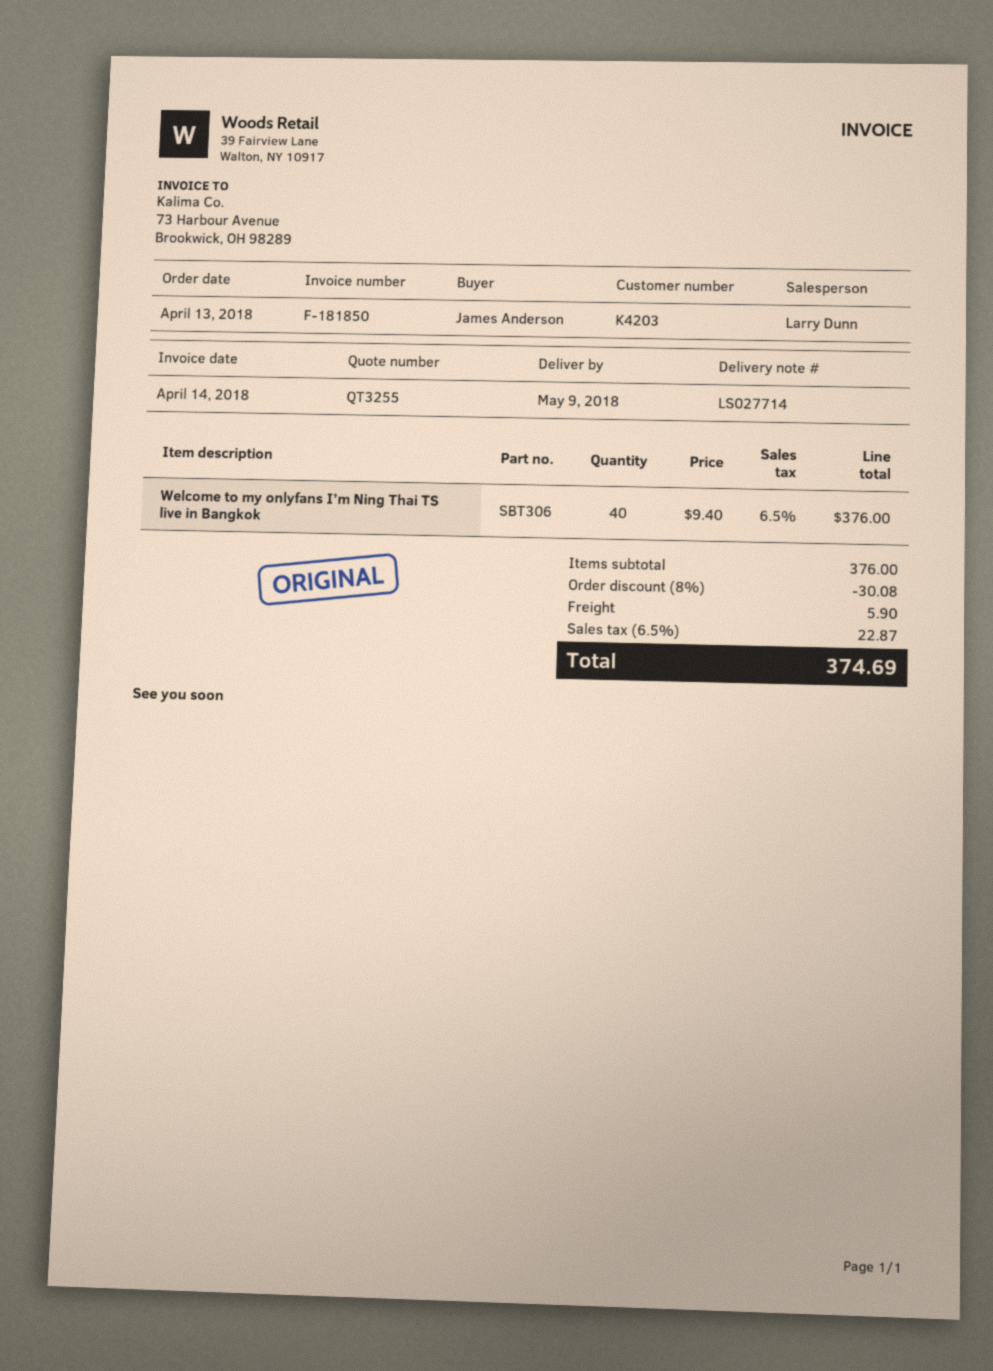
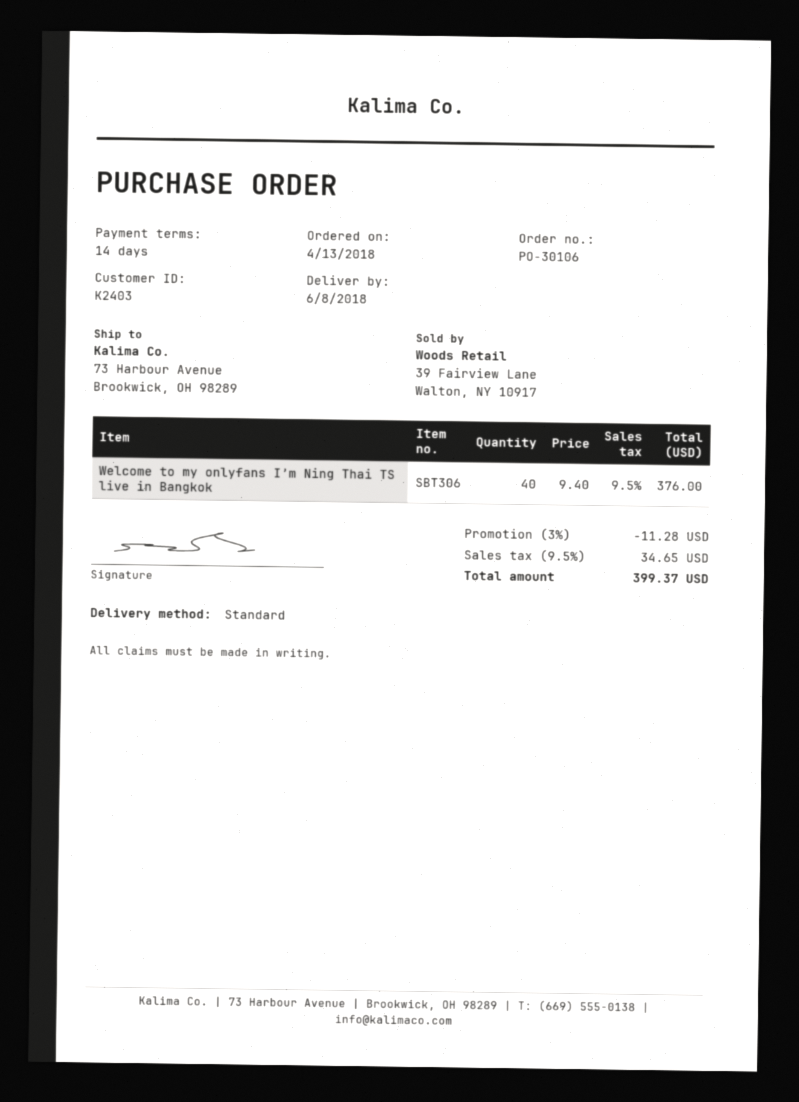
delivery date: 2018-05-09 -> 2018-06-08
customer number: K4203 -> K2403
discount: 8% = 30.08 -> 3% = 11.28
shipping: 5.90 -> none
tax: 6.5% = 22.87 -> 9.5% = 34.65
total: 374.69 -> 399.37

